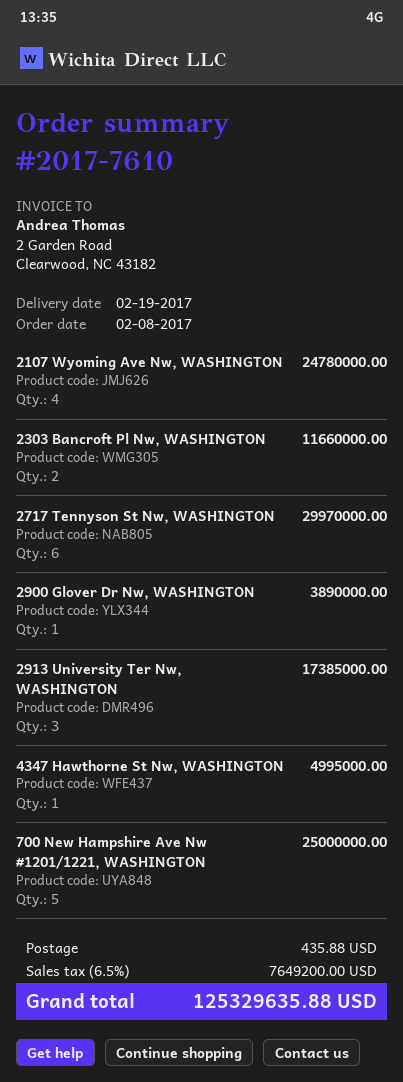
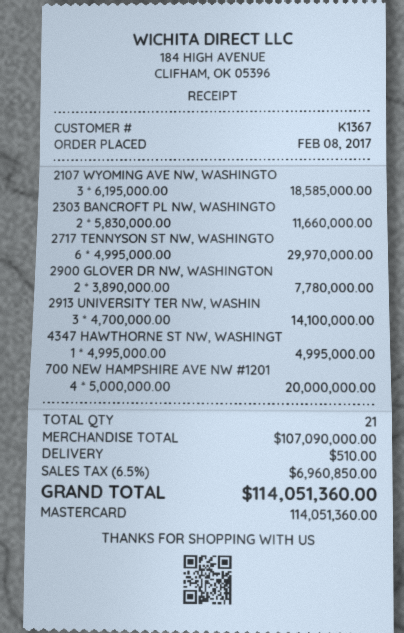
2107 Wyoming Ave Nw, WASHINGTON: 4 for 24780000.00 -> 3 for 18585000.00
2900 Glover Dr Nw, WASHINGTON: 1 for 3890000.00 -> 2 for 7780000.00
2913 University Ter Nw, WASHINGTON: 3 for 17385000.00 -> 3 for 14100000.00
700 New Hampshire Ave Nw #1201/1221, WASHINGTON: 5 for 25000000.00 -> 4 for 20000000.00
shipping: 435.88 -> 510.00
tax: 6.5% = 7649200.00 -> 6.5% = 6960850.00
total: 125329635.88 -> 114051360.00

